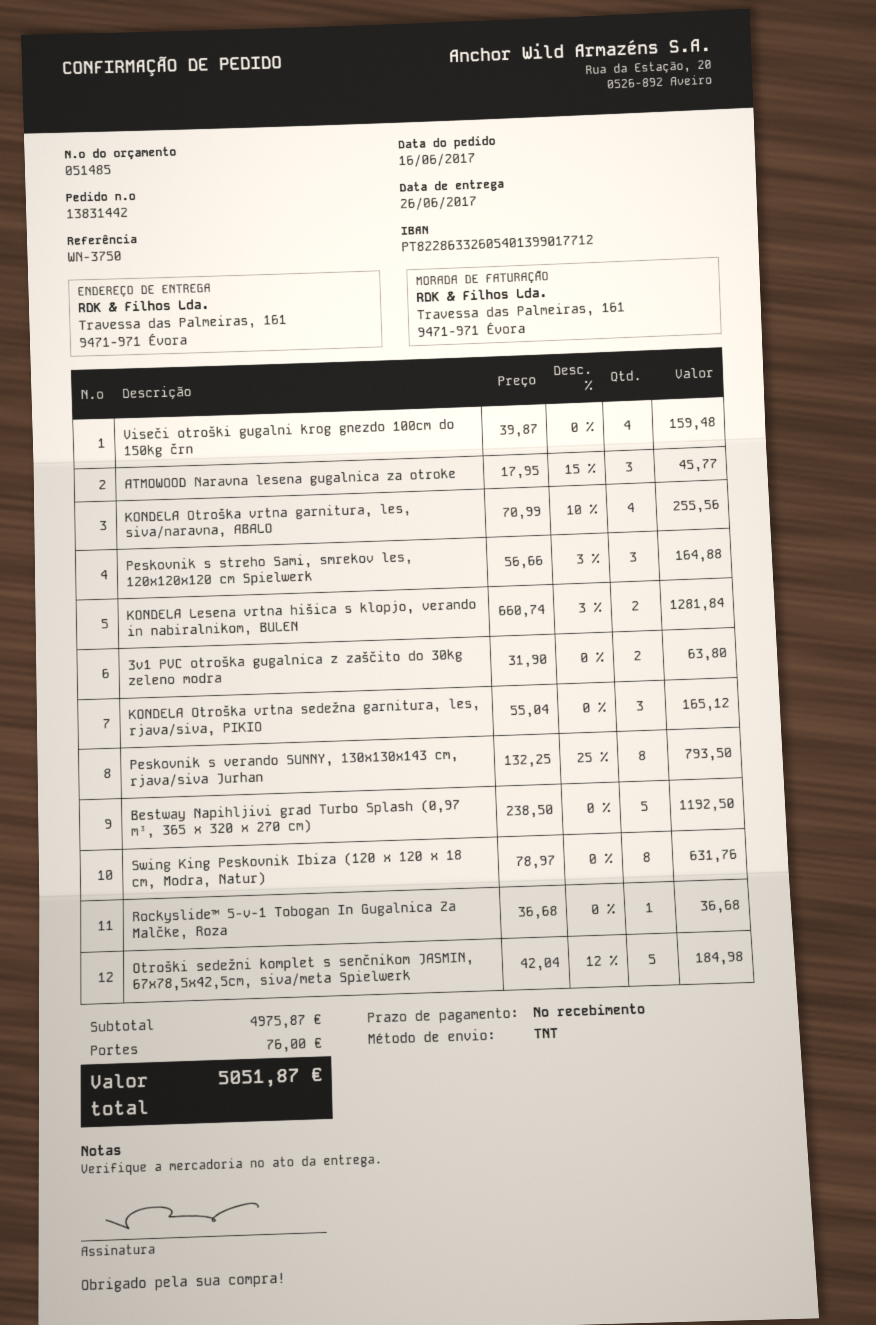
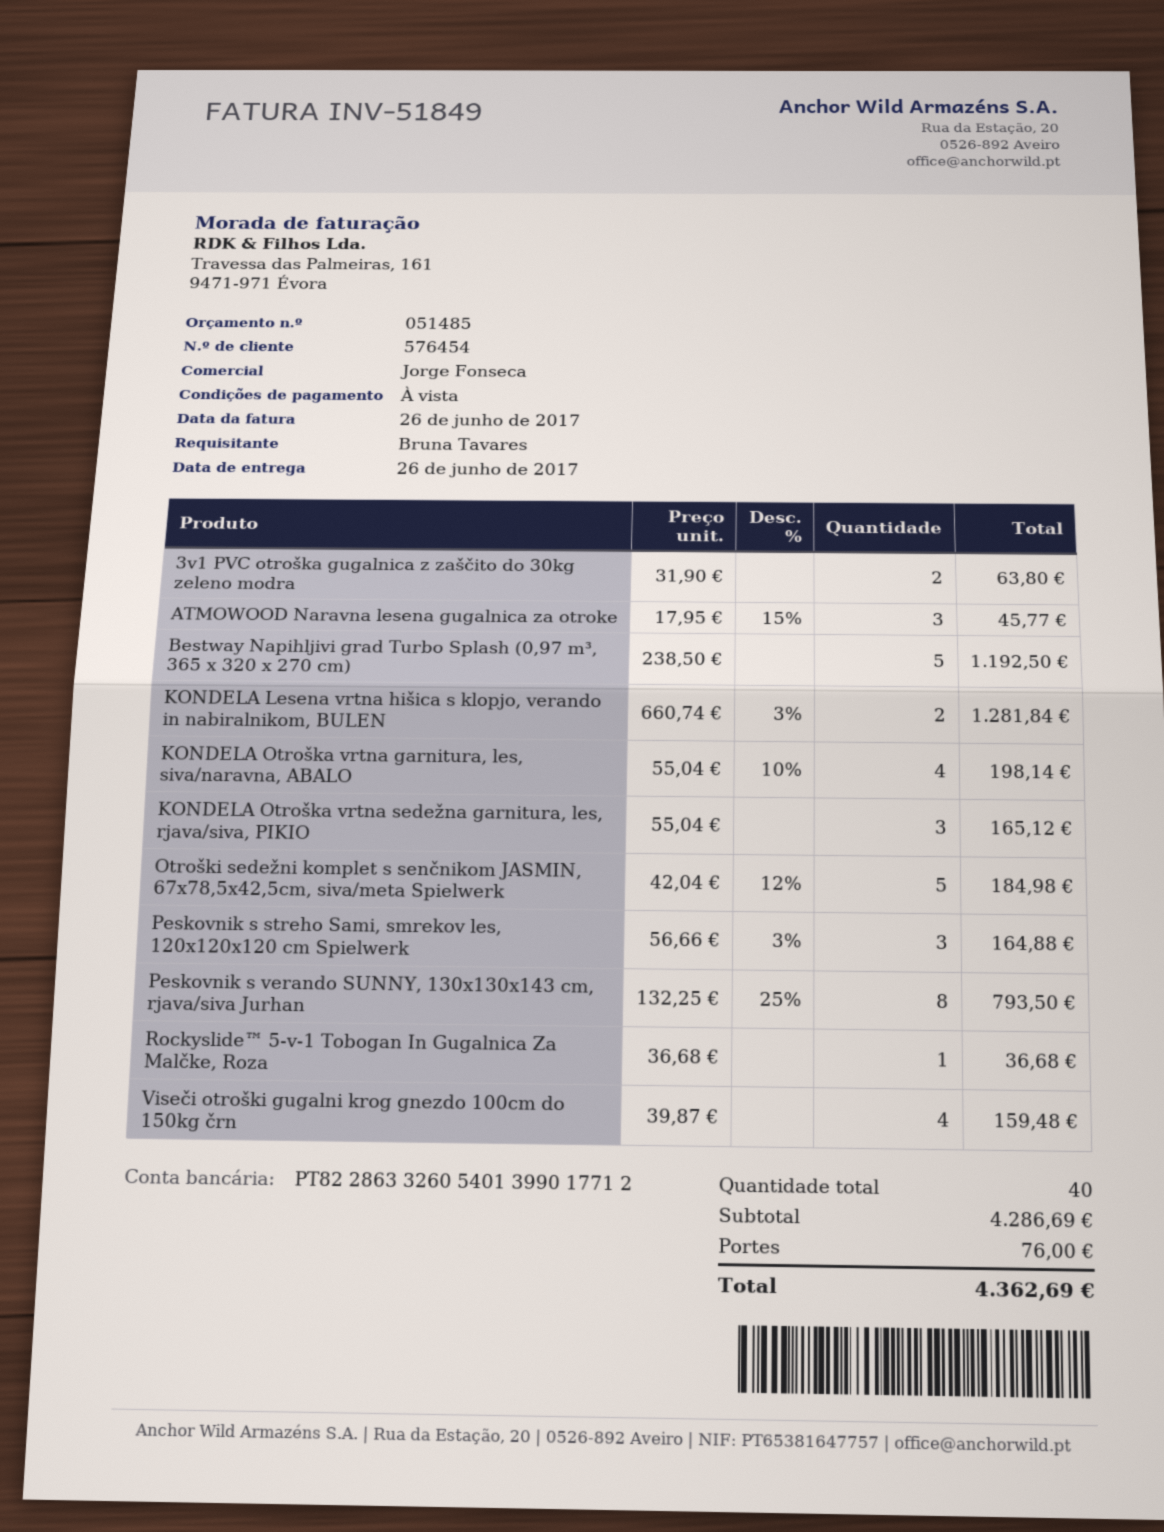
KONDELA Otroška vrtna garnitura, les, siva/naravna, ABALO: 4 x 70.99 - 10% = 255.56 -> 4 x 55.04 - 10% = 198.14
Swing King Peskovnik Ibiza (120 x 120 x 18 cm, Modra, Natur): 8 x 78.97 = 631.76 -> none
subtotal: 4975.87 -> 4286.69
total: 5051.87 -> 4362.69

